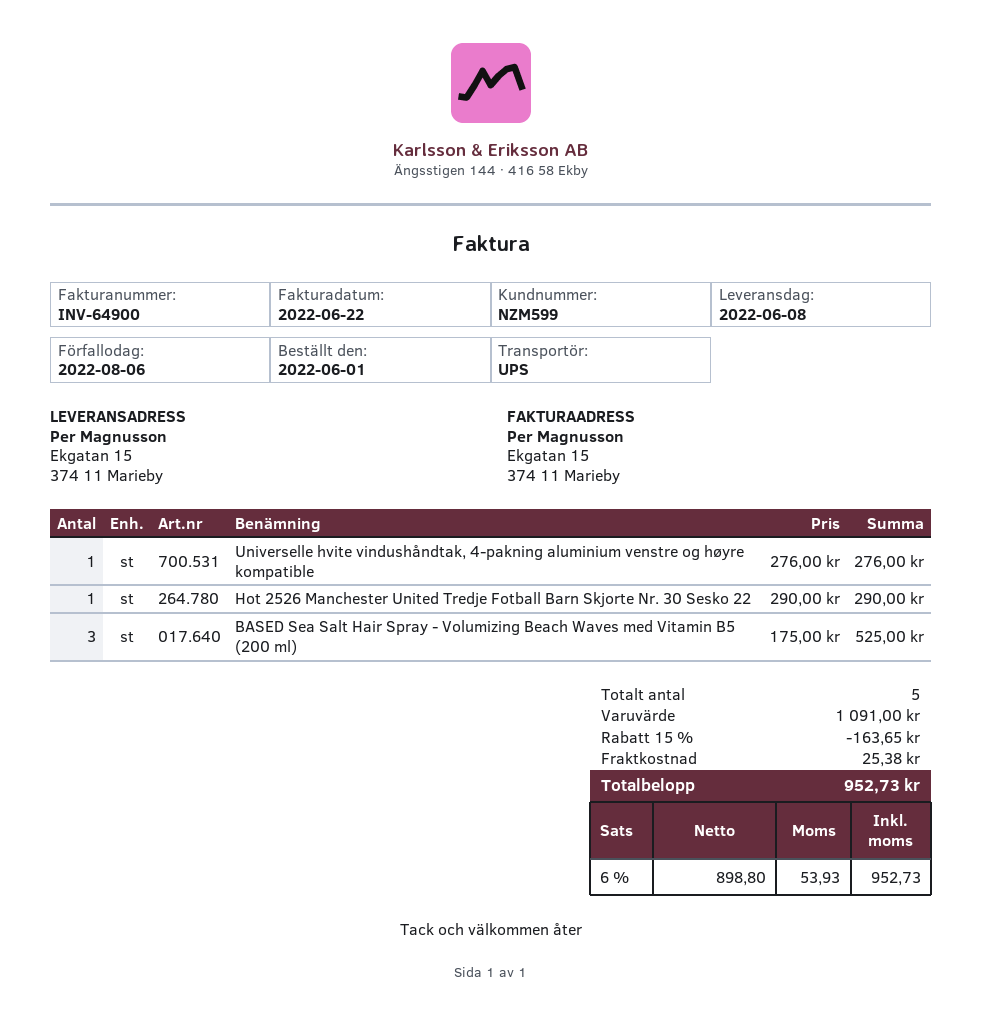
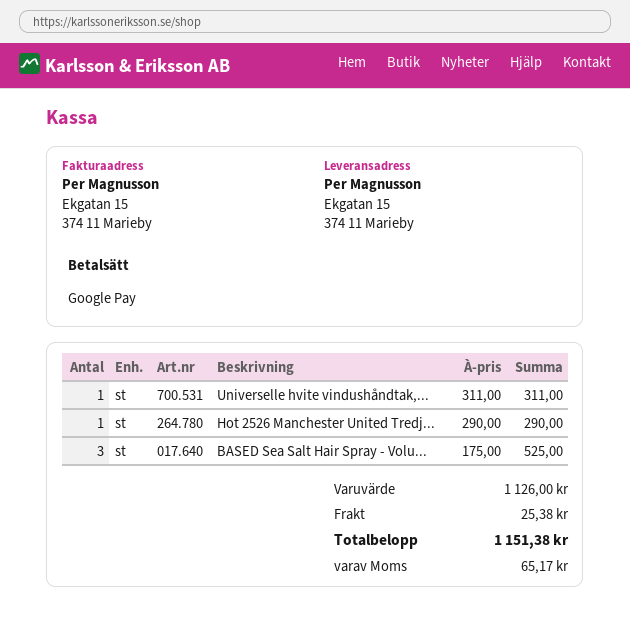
Universelle hvite vindushåndtak, 4-pakning aluminium venstre og høyre kompatible: 1 x 276.00 = 276.00 -> 1 x 311.00 = 311.00
subtotal: 1091.00 -> 1126.00
discount: 15% = 163.65 -> none
tax: 53.93 -> 65.17
total: 952.73 -> 1151.38

